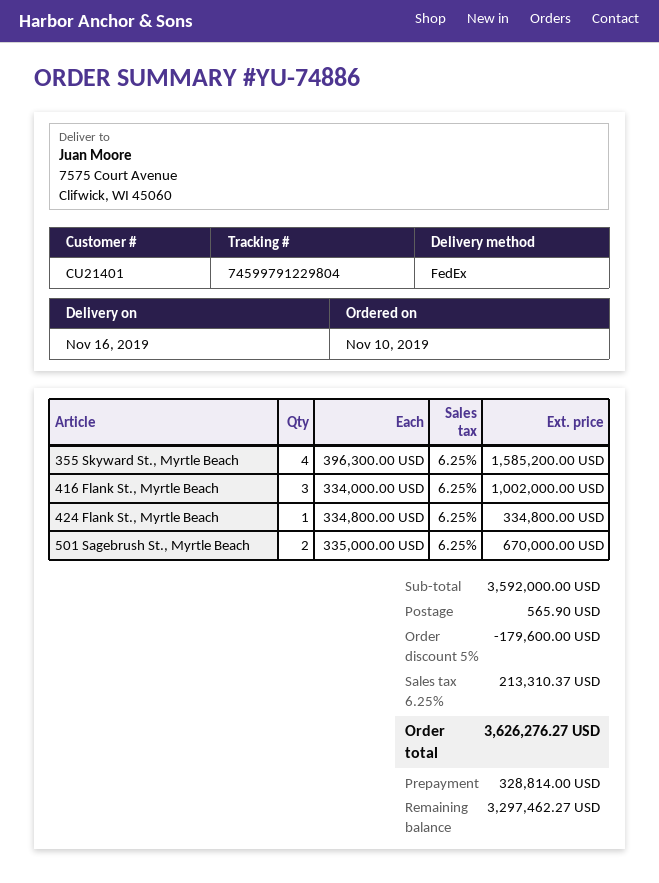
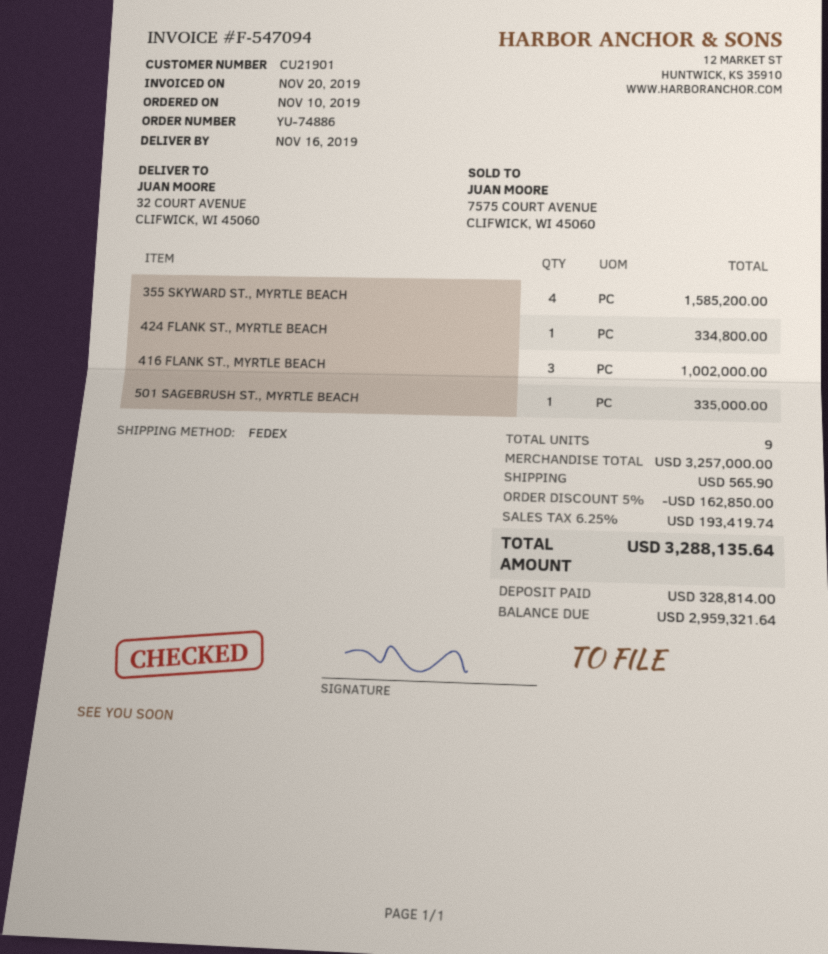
customer number: CU21401 -> CU21901
ship to: 7575 Court Avenue, Clifwick, WI 45060 -> 32 COURT AVENUE, CLIFWICK, WI 45060
501 Sagebrush St., Myrtle Beach: 2 for 670000.00 -> 1 for 335000.00
subtotal: 3592000.00 -> 3257000.00
discount: 5% = 179600.00 -> 5% = 162850.00
tax: 6.25% = 213310.37 -> 6.25% = 193419.74
total: 3626276.27 -> 3288135.64
balance: 3297462.27 -> 2959321.64

